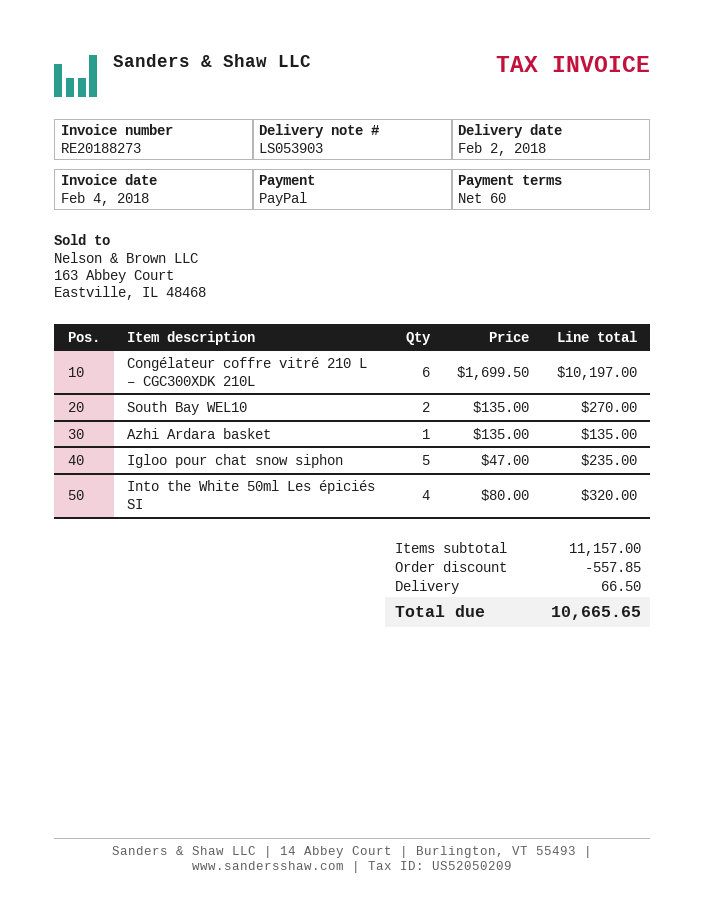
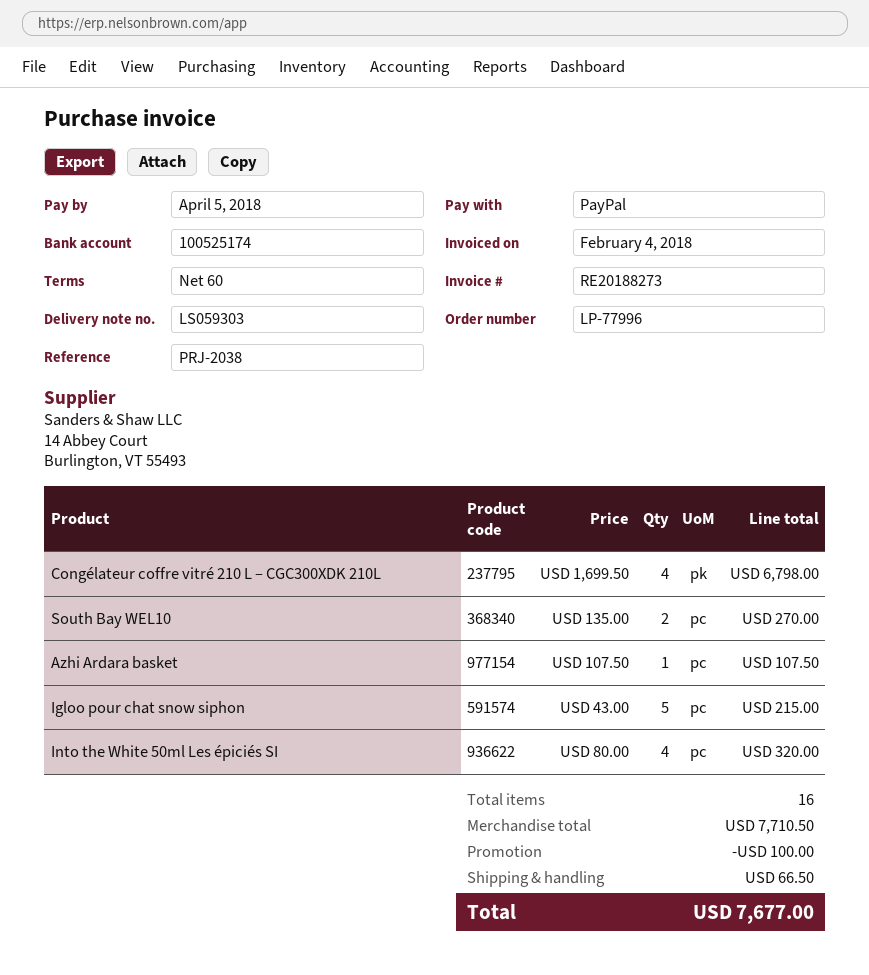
delivery note number: LS053903 -> LS059303
Congélateur coffre vitré 210 L – CGC300XDK 210L: 6 x 1699.50 = 10197.00 -> 4 x 1699.50 = 6798.00
Azhi Ardara basket: 1 x 135.00 = 135.00 -> 1 x 107.50 = 107.50
Igloo pour chat snow siphon: 5 x 47.00 = 235.00 -> 5 x 43.00 = 215.00
subtotal: 11157.00 -> 7710.50
discount: 557.85 -> 100.00
total: 10665.65 -> 7677.00

